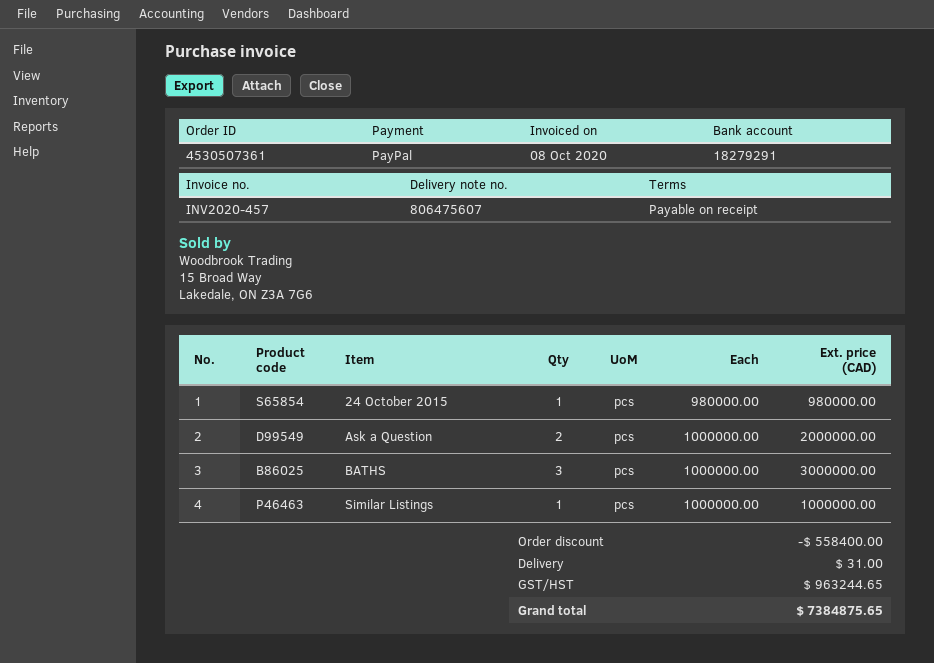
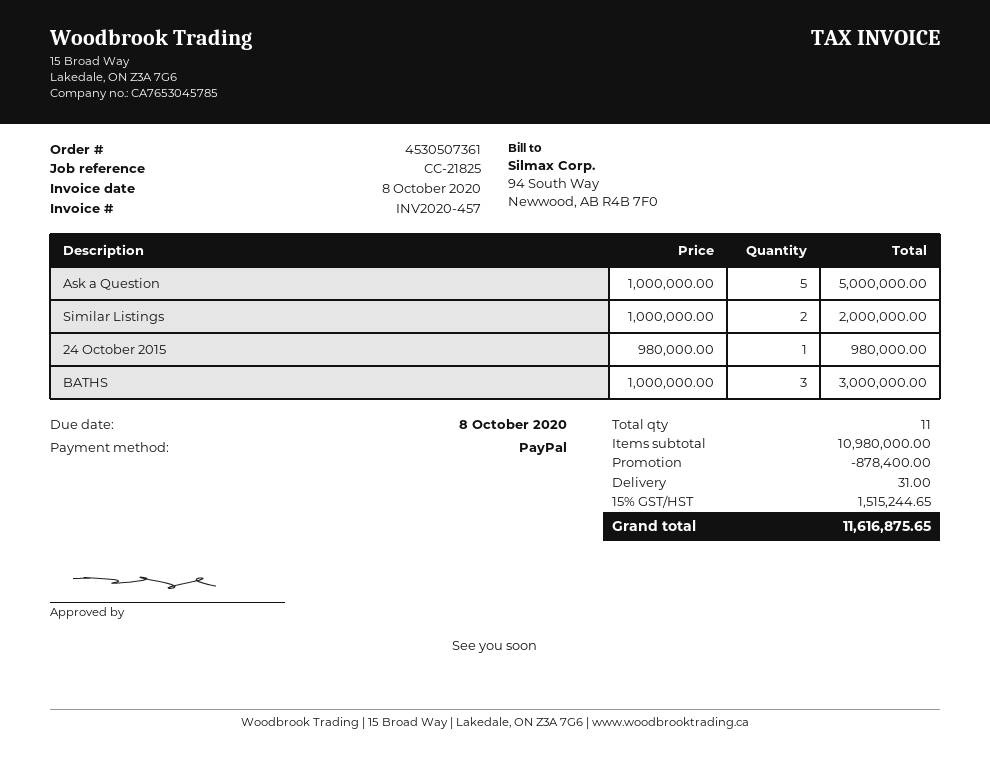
Ask a Question: 2 x 1000000.00 = 2000000.00 -> 5 x 1000000.00 = 5000000.00
Similar Listings: 1 x 1000000.00 = 1000000.00 -> 2 x 1000000.00 = 2000000.00
discount: 558400.00 -> 878400.00
tax: 963244.65 -> 1515244.65
total: 7384875.65 -> 11616875.65

